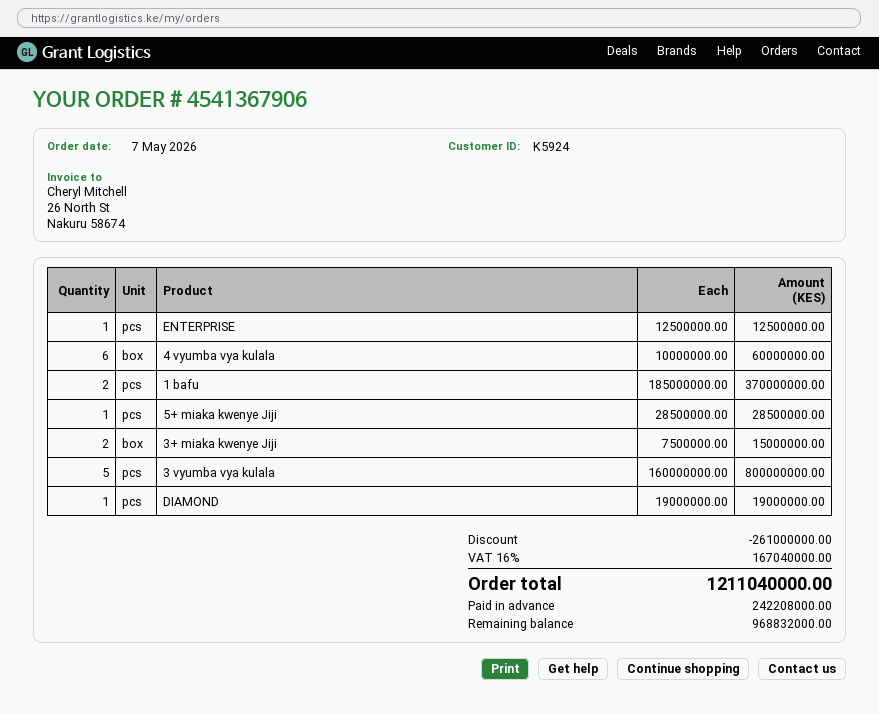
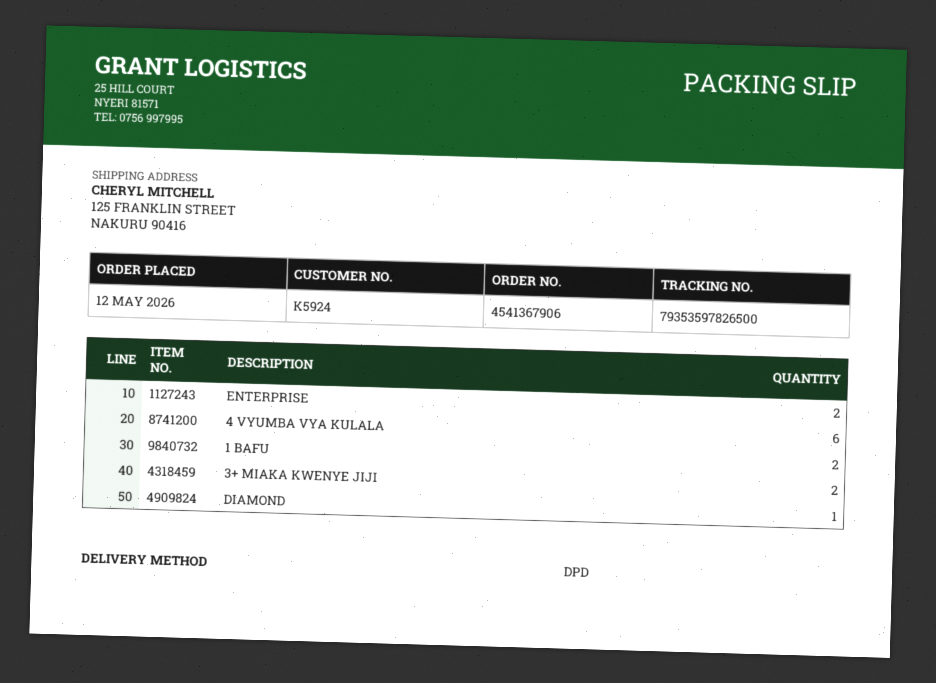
order date: 2026-05-07 -> 2026-05-12
ENTERPRISE: 1 -> 2
5+ miaka kwenye Jiji: 1 -> none
3 vyumba vya kulala: 5 -> none

